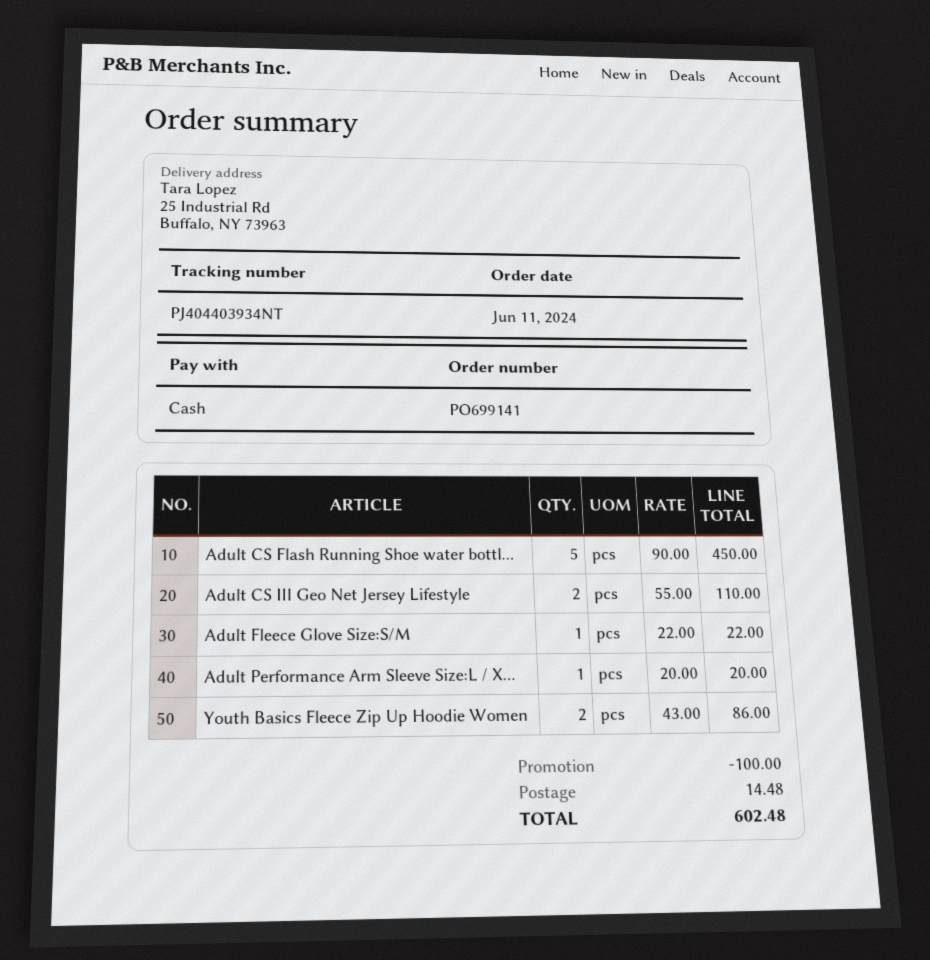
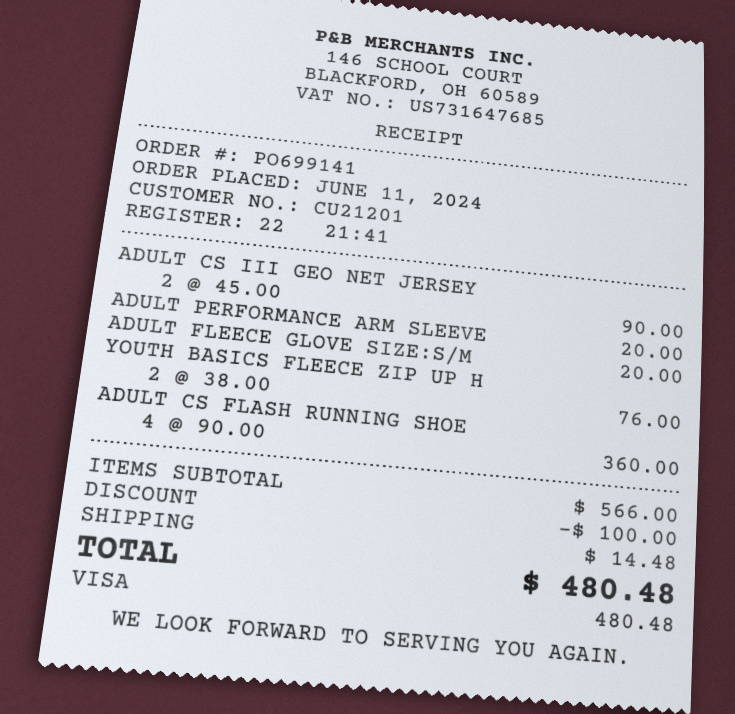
payment method: cash -> Visa
Adult CS Flash Running Shoe water bottl...: 5 x 90.00 = 450.00 -> 4 x 90.00 = 360.00
Adult CS III Geo Net Jersey Lifestyle: 2 x 55.00 = 110.00 -> 2 x 45.00 = 90.00
Adult Fleece Glove Size:S/M: 1 x 22.00 = 22.00 -> 1 x 20.00 = 20.00
Youth Basics Fleece Zip Up Hoodie Women: 2 x 43.00 = 86.00 -> 2 x 38.00 = 76.00
total: 602.48 -> 480.48

